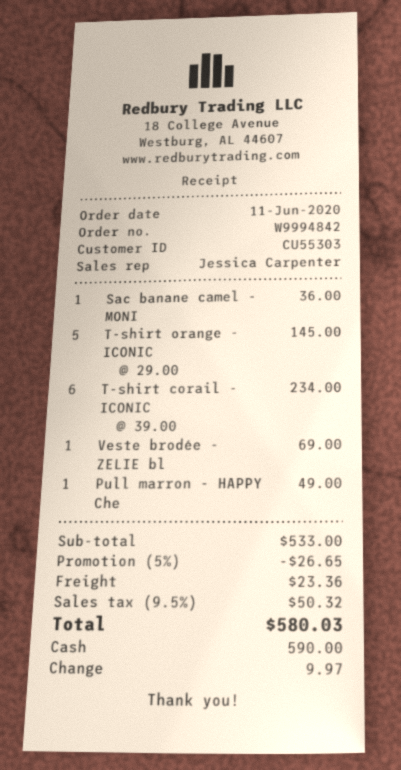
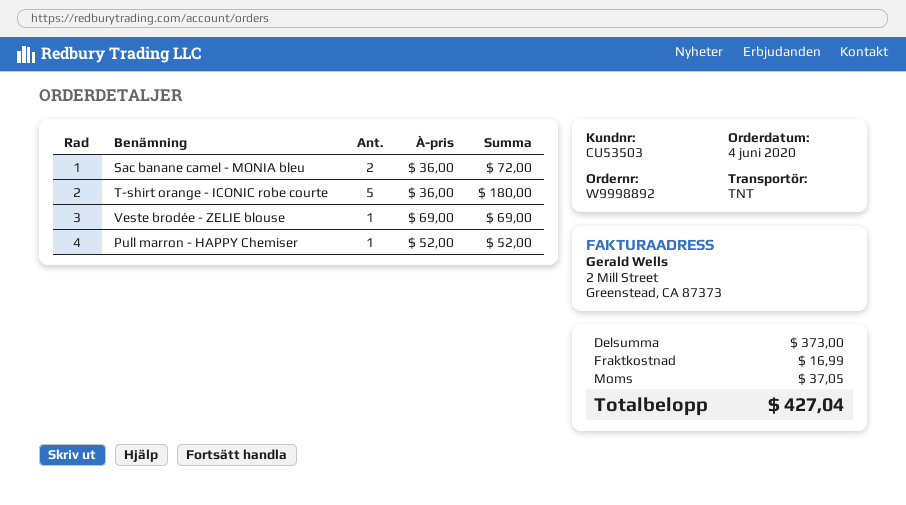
order number: W9994842 -> W9998892
order date: 2020-06-11 -> 2020-06-04
customer number: CU55303 -> CU53503
Sac banane camel - MONI: 1 x 36.00 = 36.00 -> 2 x 36.00 = 72.00
T-shirt orange - ICONIC: 5 x 29.00 = 145.00 -> 5 x 36.00 = 180.00
T-shirt corail - ICONIC: 6 x 39.00 = 234.00 -> none
Pull marron - HAPPY Che: 1 x 49.00 = 49.00 -> 1 x 52.00 = 52.00
subtotal: 533.00 -> 373.00
discount: 5% = 26.65 -> none
shipping: 23.36 -> 16.99
tax: 50.32 -> 37.05
total: 580.03 -> 427.04

